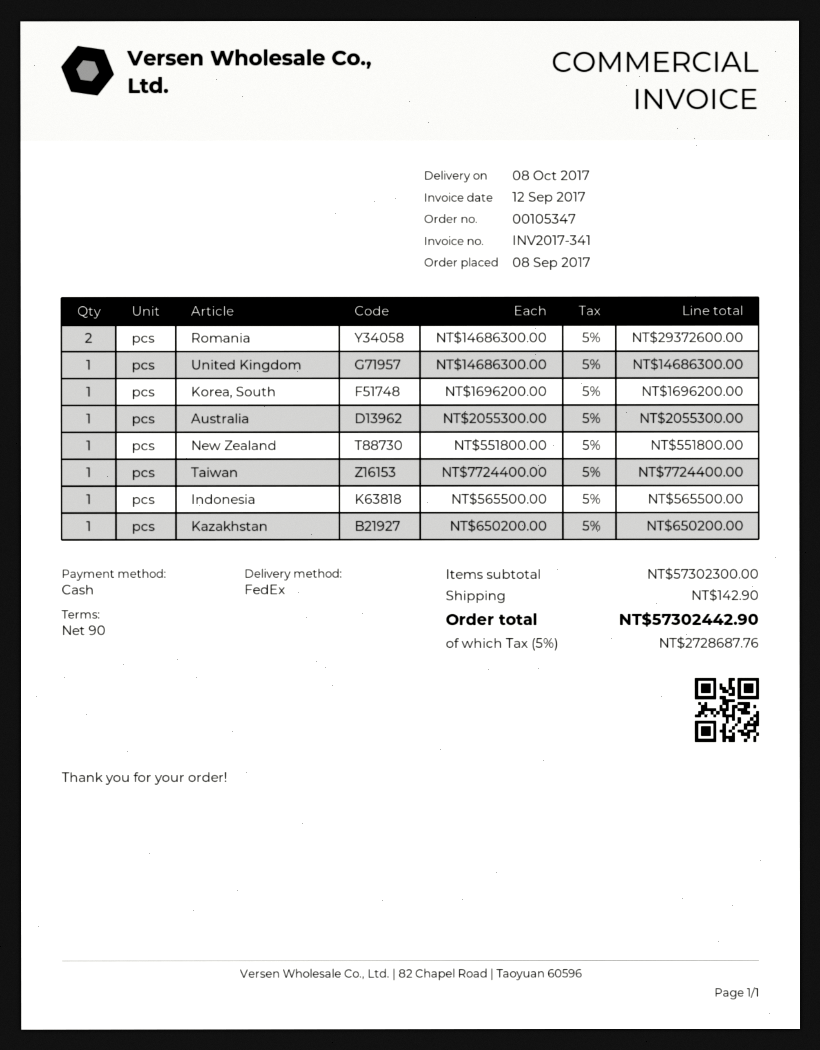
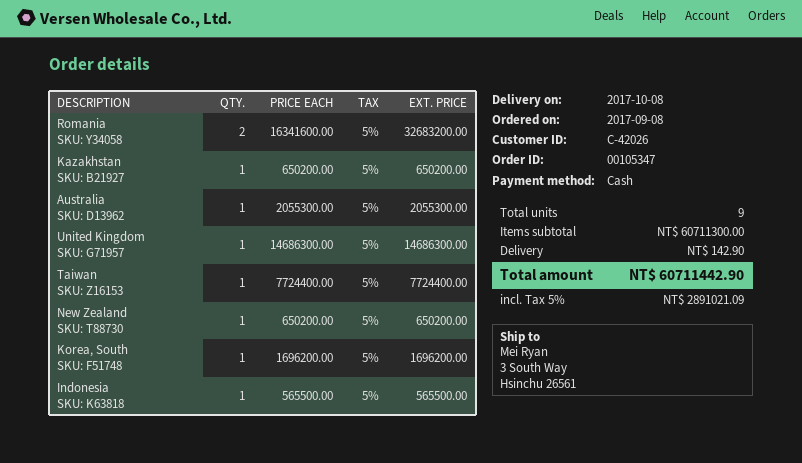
Romania: 2 x 14686300.00 = 29372600.00 -> 2 x 16341600.00 = 32683200.00
New Zealand: 1 x 551800.00 = 551800.00 -> 1 x 650200.00 = 650200.00
subtotal: 57302300.00 -> 60711300.00
tax: 5% = 2728687.76 -> 5% = 2891021.09
total: 57302442.90 -> 60711442.90

